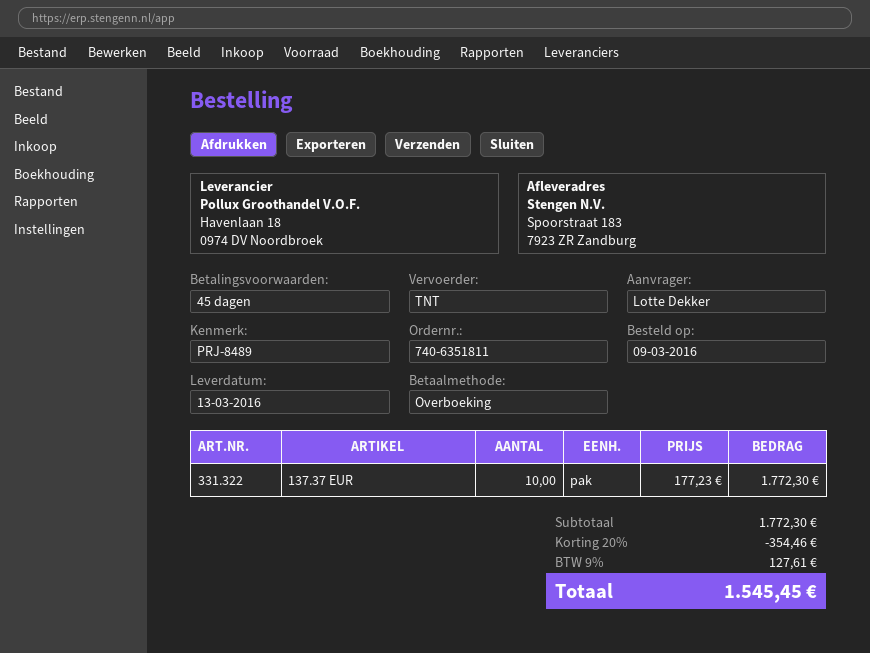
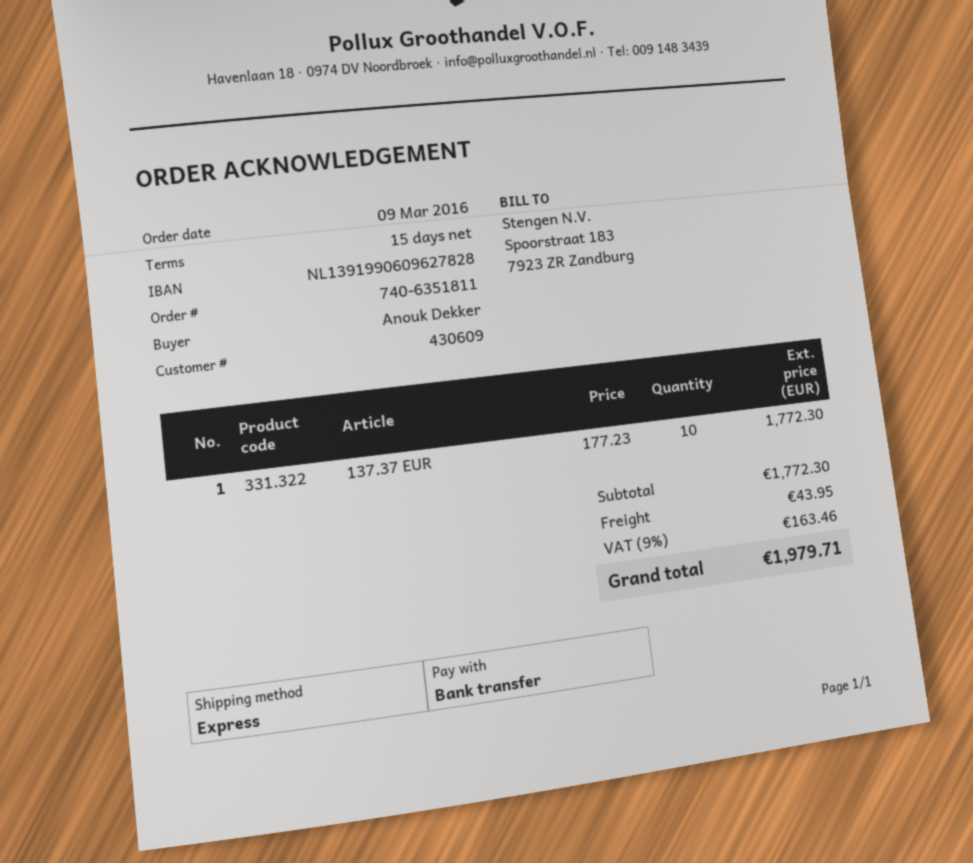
payment terms: 45 days -> 15 days
ordered by: Lotte Dekker -> Anouk Dekker
shipping method: TNT -> express
discount: 20% = 354.46 -> none
shipping: none -> 43.95
tax: 9% = 127.61 -> 9% = 163.46
total: 1545.45 -> 1979.71

